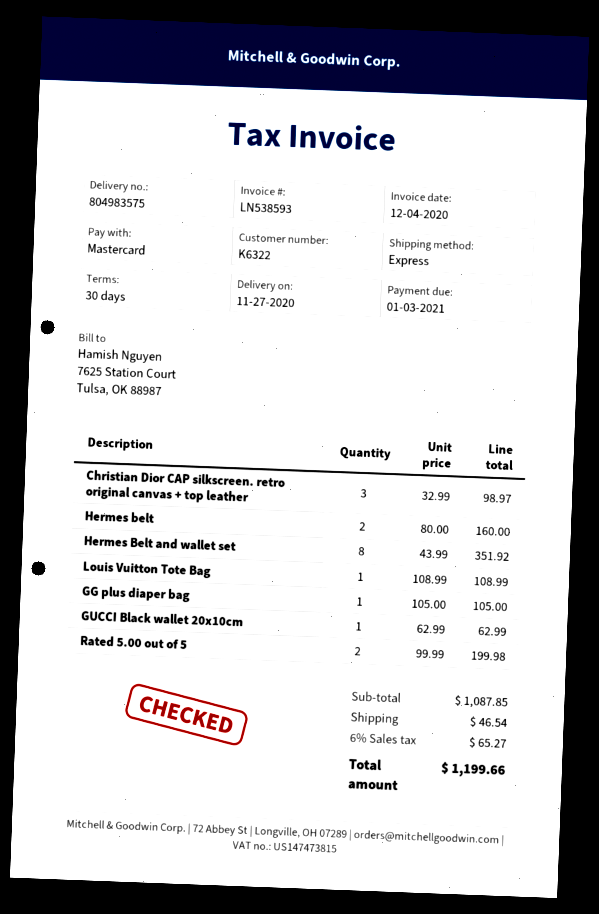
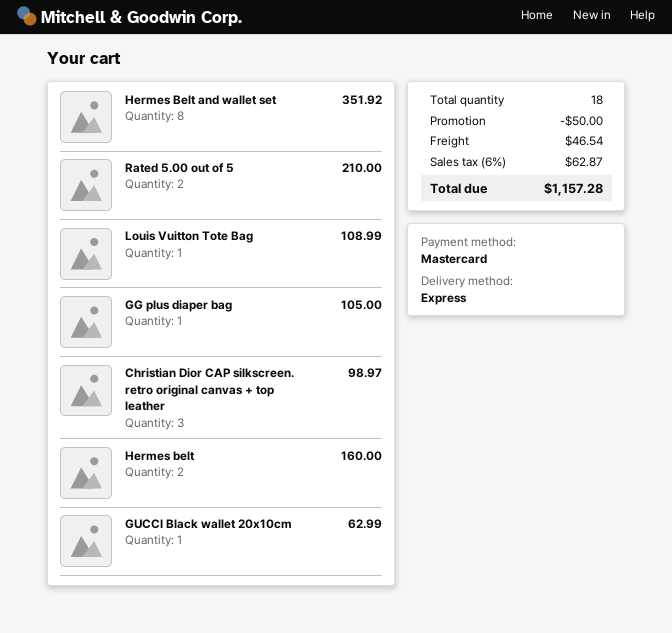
Rated 5.00 out of 5: 2 for 199.98 -> 2 for 210.00
discount: none -> 50.00
tax: 6% = 65.27 -> 6% = 62.87
total: 1199.66 -> 1157.28

